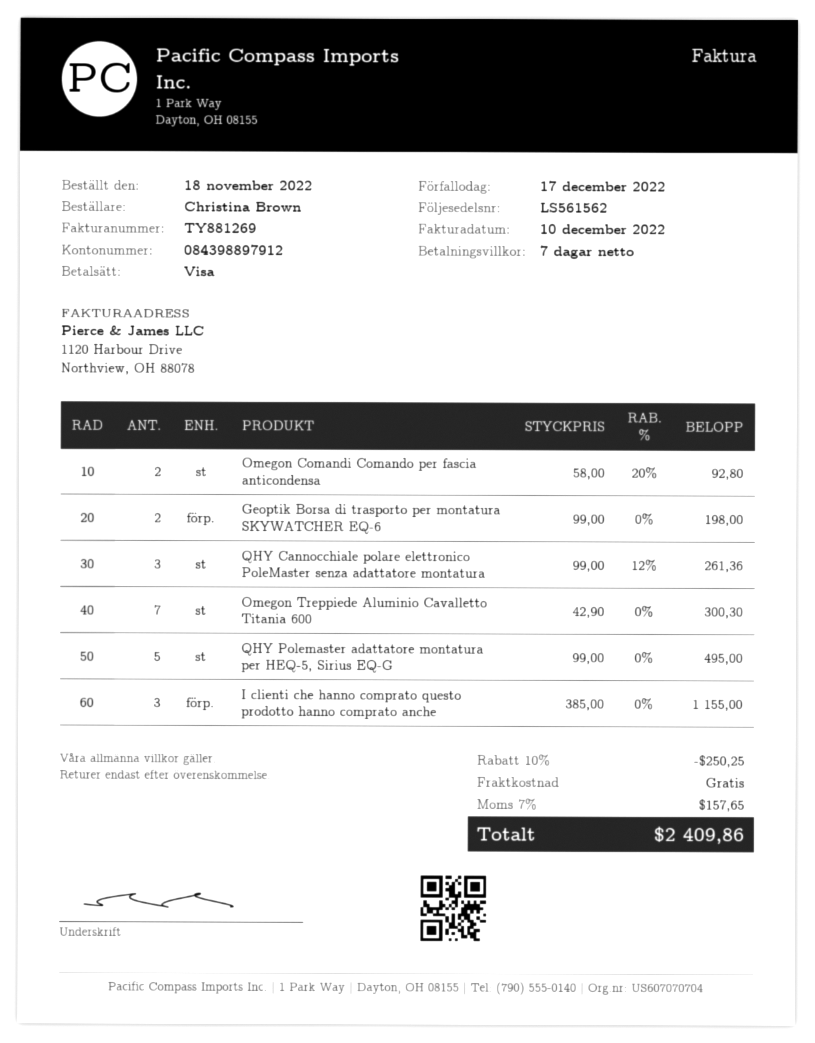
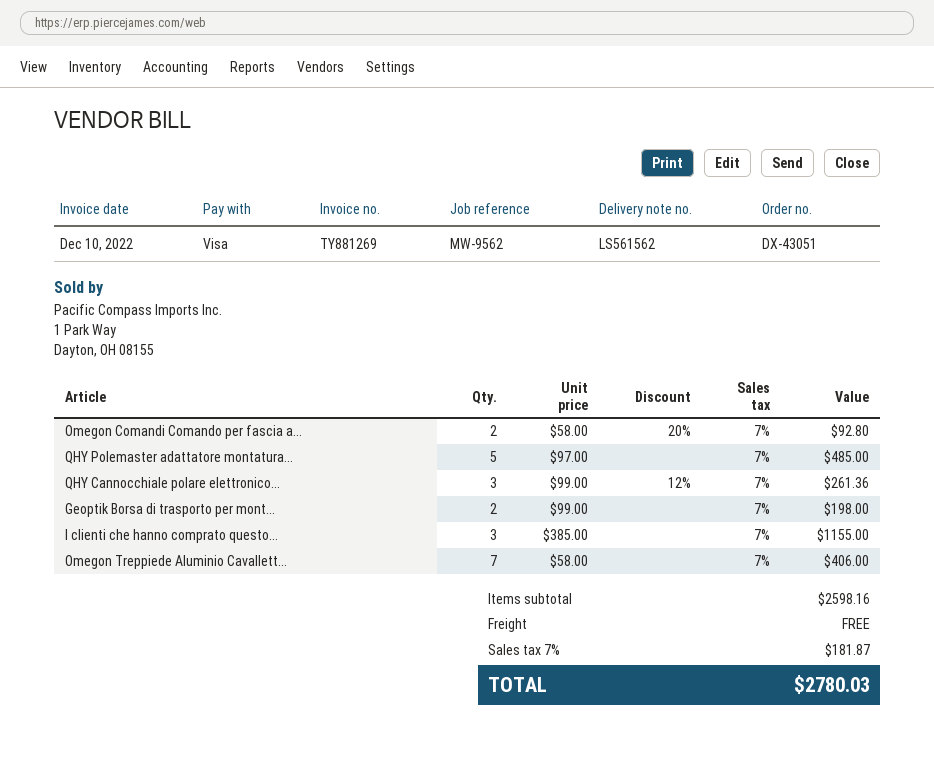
Omegon Treppiede Aluminio Cavalletto Titania 600: 7 x 42.90 = 300.30 -> 7 x 58.00 = 406.00
QHY Polemaster adattatore montatura per HEQ-5, Sirius EQ-G: 5 x 99.00 = 495.00 -> 5 x 97.00 = 485.00
discount: 10% = 250.25 -> none
tax: 7% = 157.65 -> 7% = 181.87
total: 2409.86 -> 2780.03

